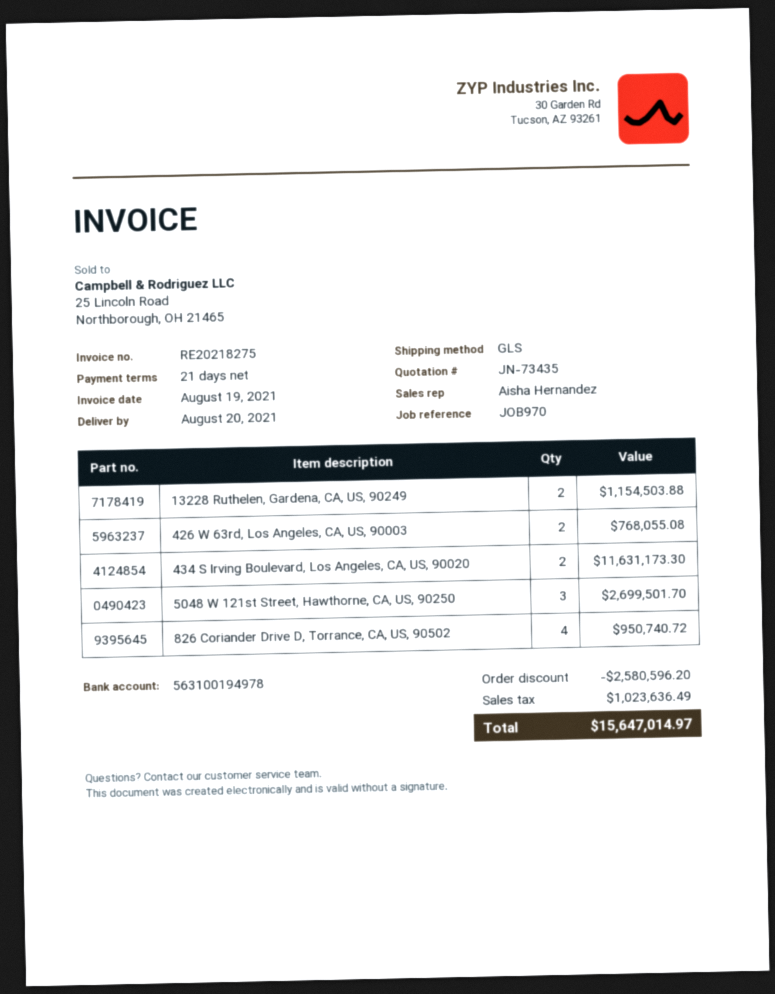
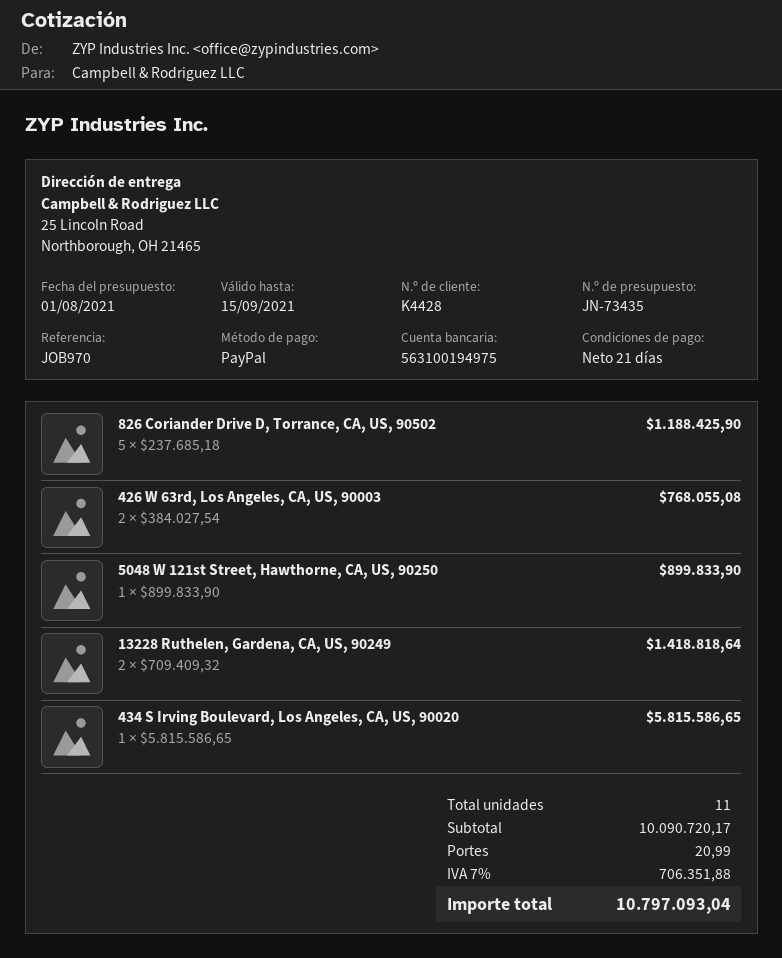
bank account: 563100194978 -> 563100194975
13228 Ruthelen, Gardena, CA, US, 90249: 2 for 1154503.88 -> 2 for 1418818.64
434 S Irving Boulevard, Los Angeles, CA, US, 90020: 2 for 11631173.30 -> 1 for 5815586.65
5048 W 121st Street, Hawthorne, CA, US, 90250: 3 for 2699501.70 -> 1 for 899833.90
826 Coriander Drive D, Torrance, CA, US, 90502: 4 for 950740.72 -> 5 for 1188425.90
discount: 2580596.20 -> none
shipping: none -> 20.99
tax: 1023636.49 -> 706351.88
total: 15647014.97 -> 10797093.04

